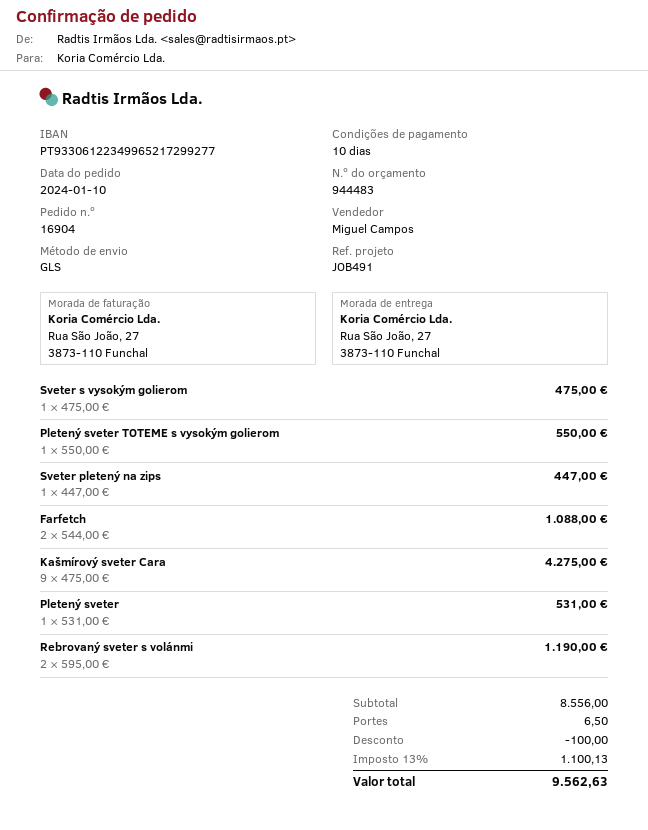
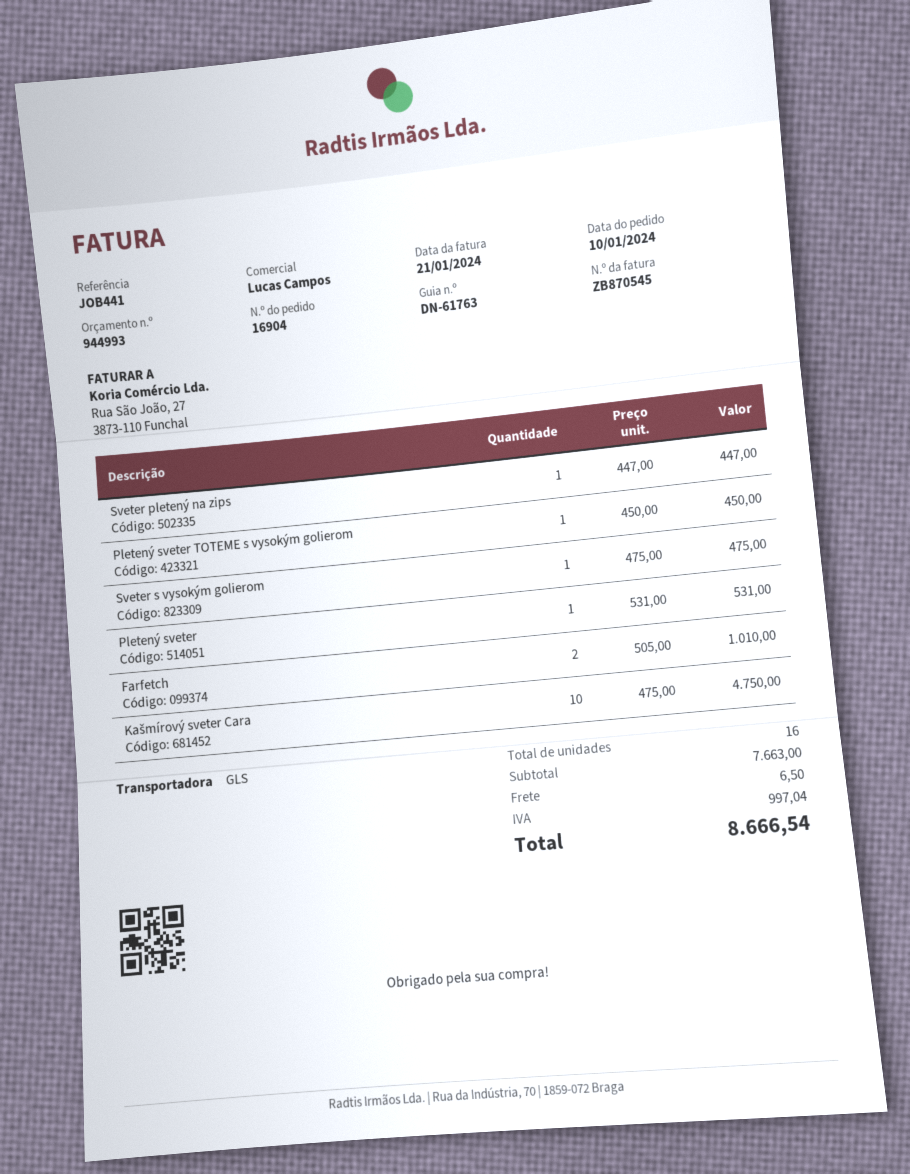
quote number: 944483 -> 944993
reference: JOB491 -> JOB441
sales rep: Miguel Campos -> Lucas Campos
Pletený sveter TOTEME s vysokým golierom: 1 x 550.00 = 550.00 -> 1 x 450.00 = 450.00
Farfetch: 2 x 544.00 = 1088.00 -> 2 x 505.00 = 1010.00
Kašmírový sveter Cara: 9 x 475.00 = 4275.00 -> 10 x 475.00 = 4750.00
Rebrovaný sveter s volánmi: 2 x 595.00 = 1190.00 -> none
subtotal: 8556.00 -> 7663.00
discount: 100.00 -> none
tax: 1100.13 -> 997.04
total: 9562.63 -> 8666.54

